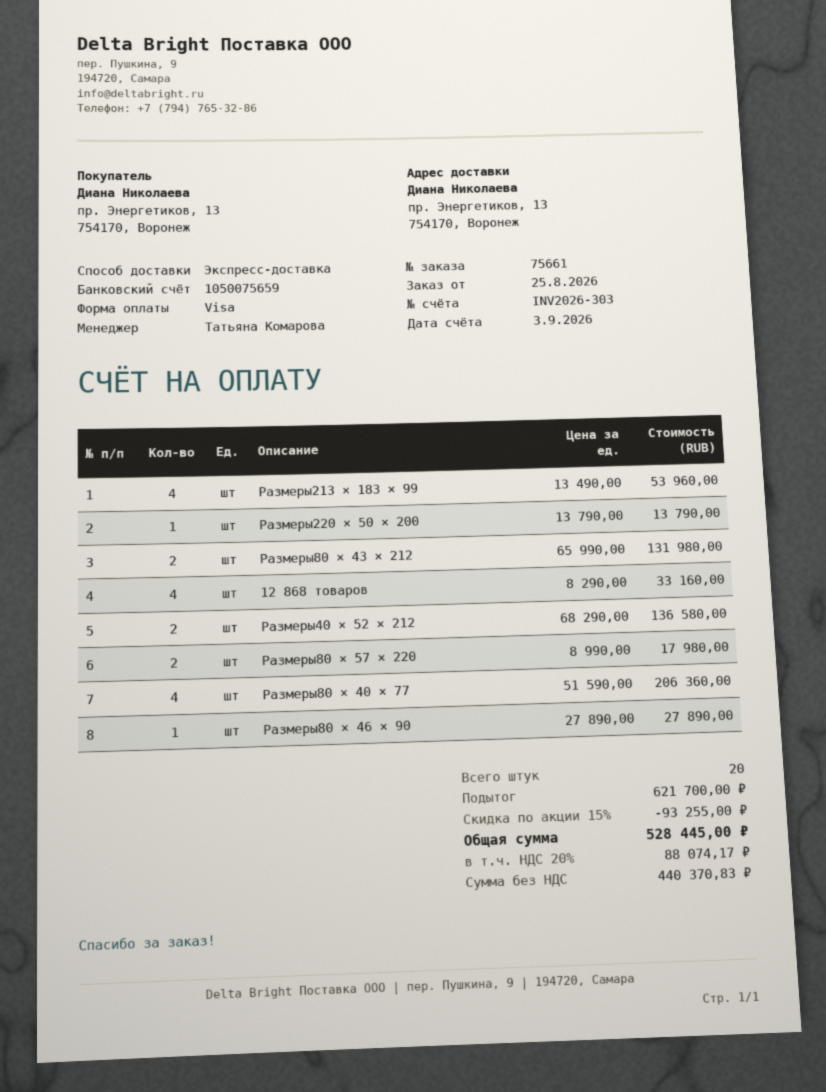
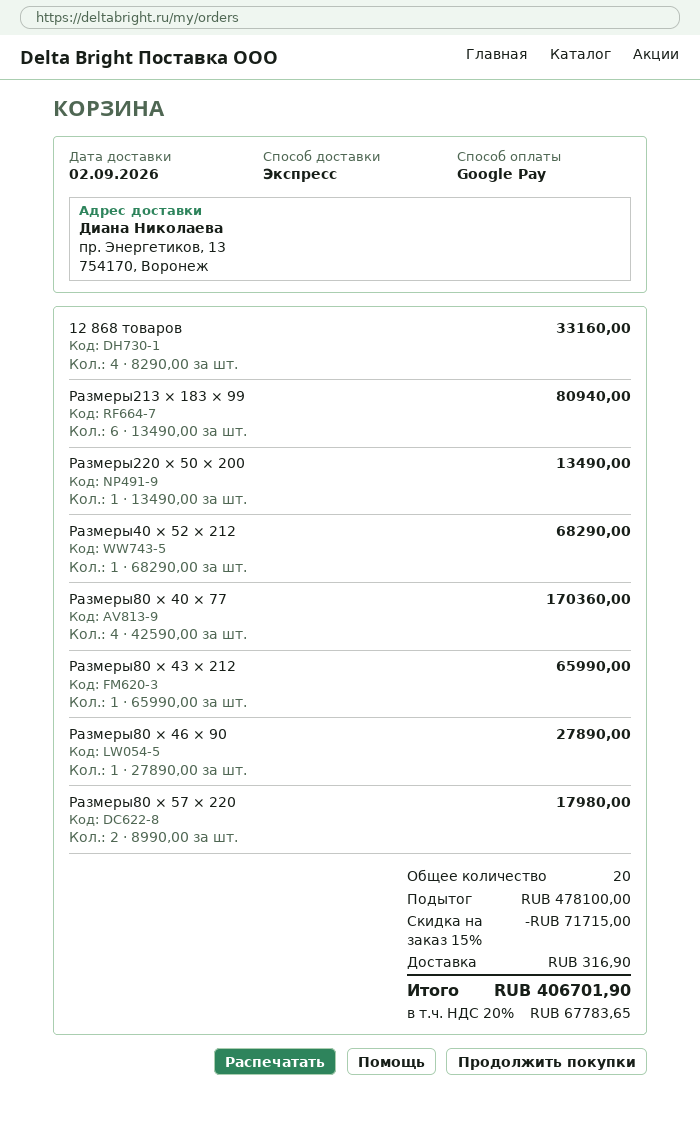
payment method: Visa -> Google Pay
Размеры213 × 183 × 99: 4 x 13490.00 = 53960.00 -> 6 x 13490.00 = 80940.00
Размеры220 × 50 × 200: 1 x 13790.00 = 13790.00 -> 1 x 13490.00 = 13490.00
Размеры80 × 43 × 212: 2 x 65990.00 = 131980.00 -> 1 x 65990.00 = 65990.00
Размеры40 × 52 × 212: 2 x 68290.00 = 136580.00 -> 1 x 68290.00 = 68290.00
Размеры80 × 40 × 77: 4 x 51590.00 = 206360.00 -> 4 x 42590.00 = 170360.00
subtotal: 621700.00 -> 478100.00
discount: 15% = 93255.00 -> 15% = 71715.00
shipping: none -> 316.90
tax: 20% = 88074.17 -> 20% = 67783.65
total: 528445.00 -> 406701.90

